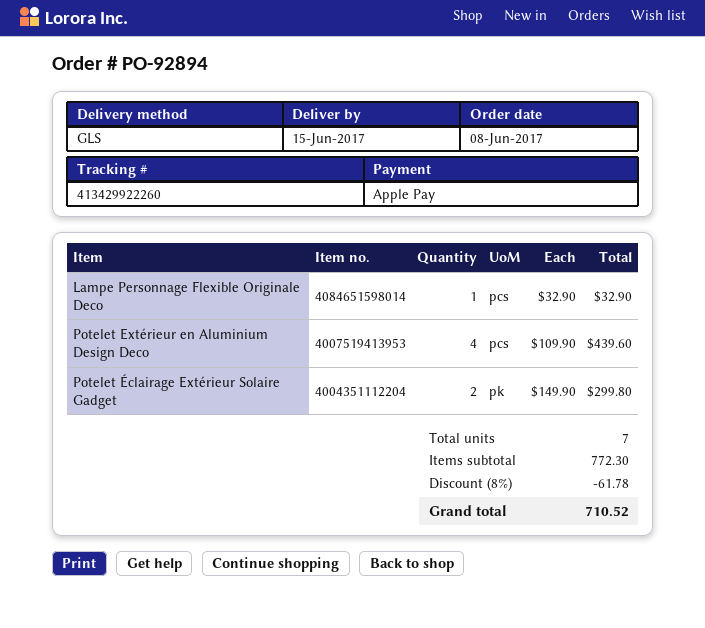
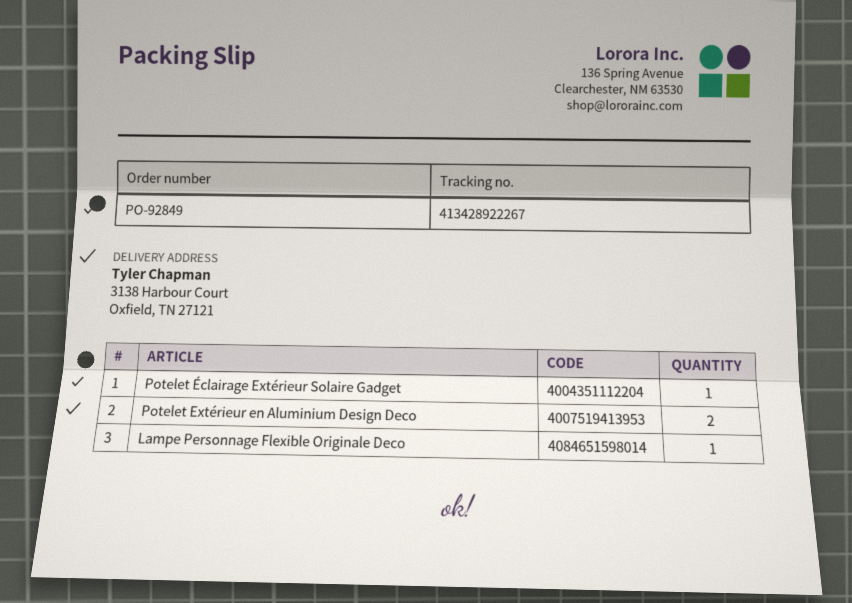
order number: PO-92894 -> PO-92849
tracking number: 413429922260 -> 413428922267
Potelet Extérieur en Aluminium Design Deco: 4 -> 2
Potelet Éclairage Extérieur Solaire Gadget: 2 -> 1

